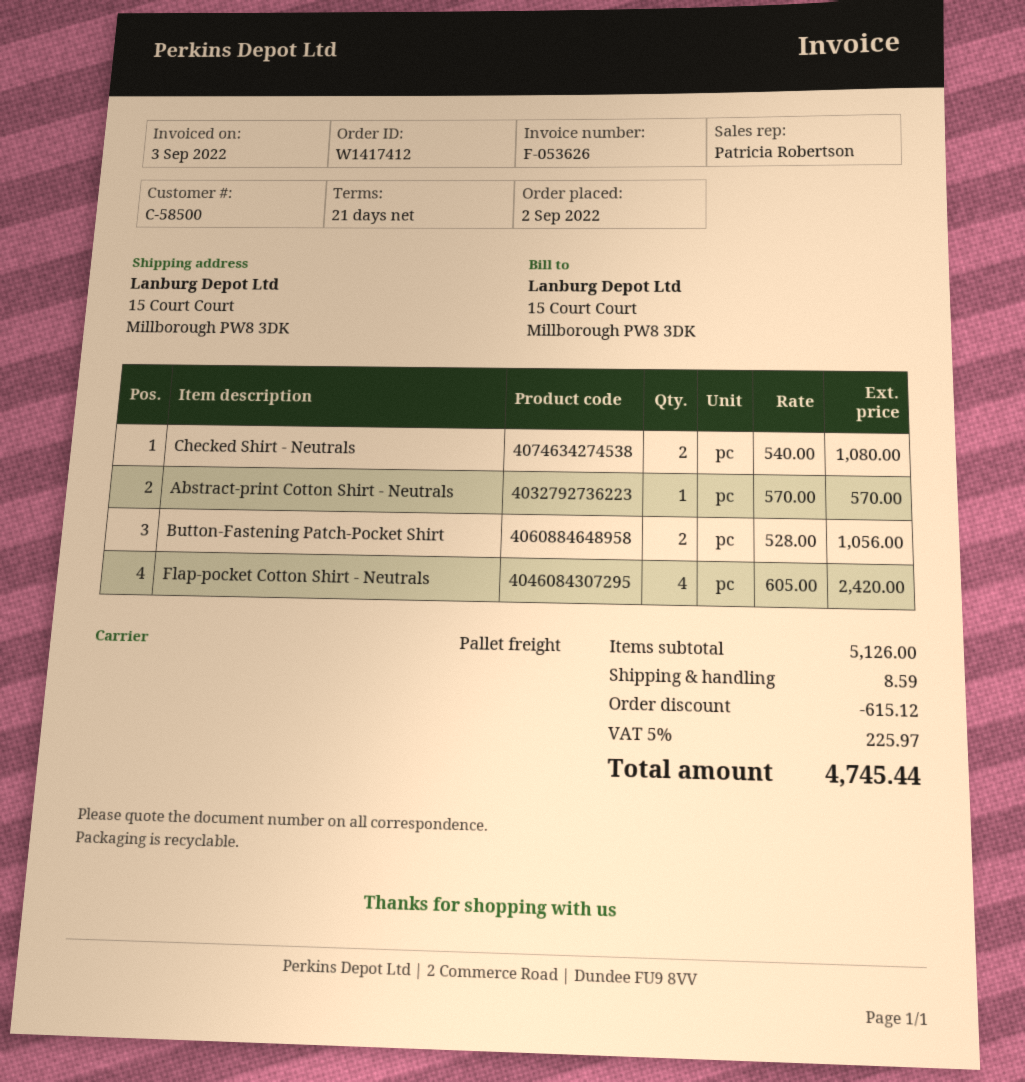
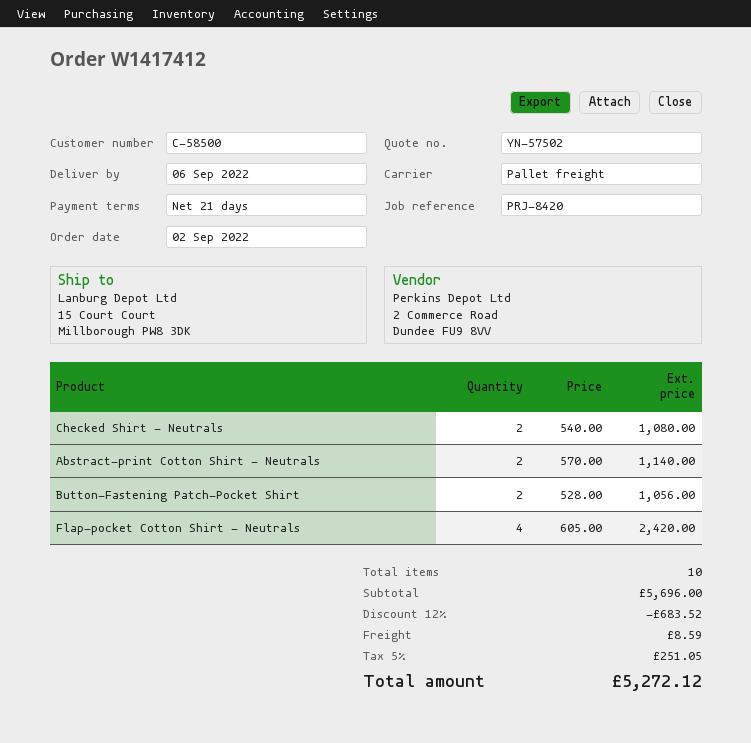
Abstract-print Cotton Shirt - Neutrals: 1 x 570.00 = 570.00 -> 2 x 570.00 = 1140.00
subtotal: 5126.00 -> 5696.00
discount: 615.12 -> 683.52
tax: 5% = 225.97 -> 5% = 251.05
total: 4745.44 -> 5272.12

